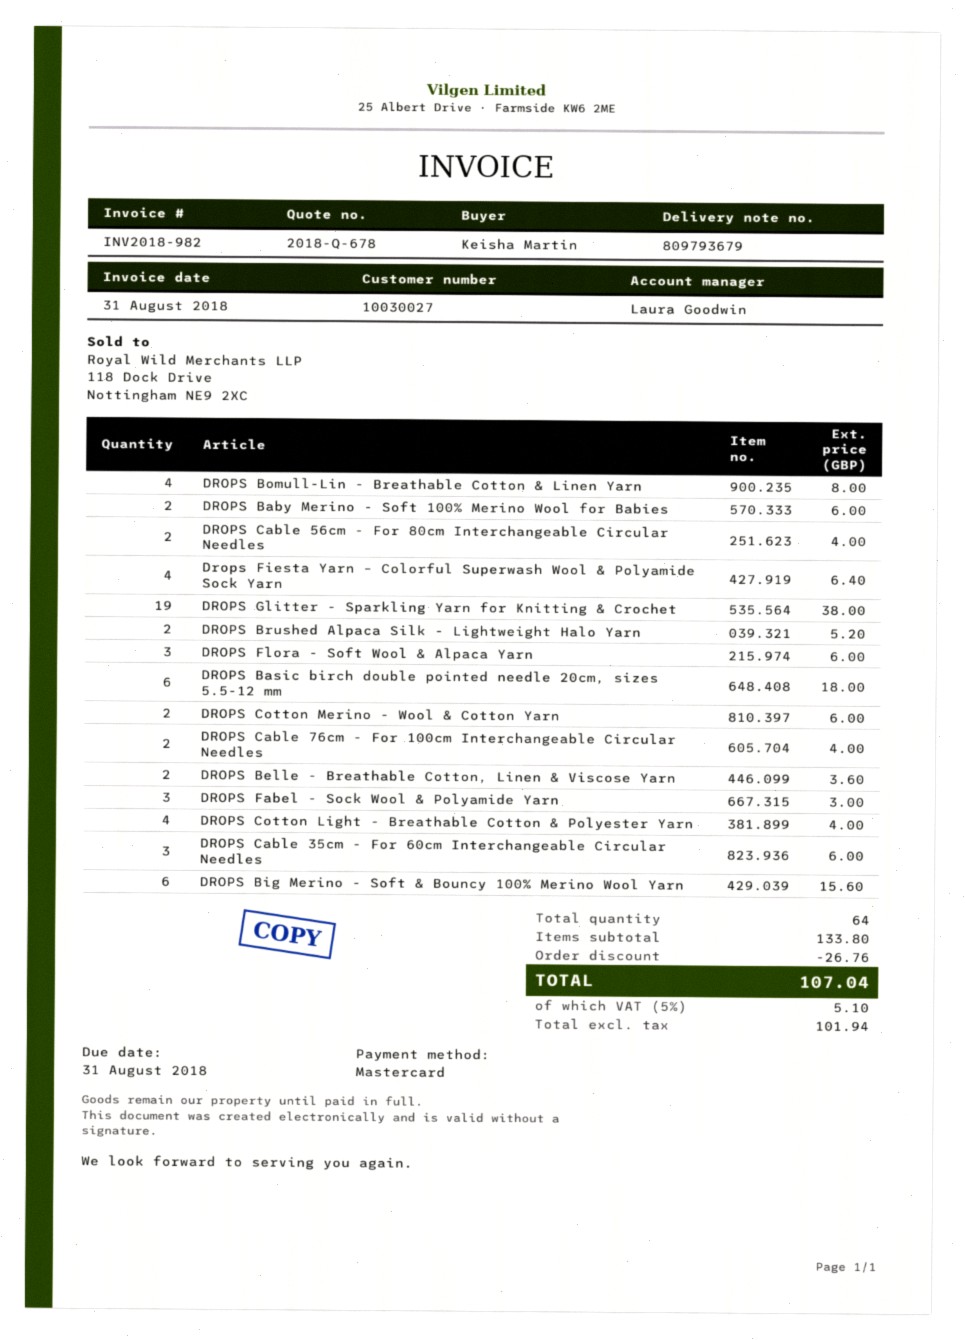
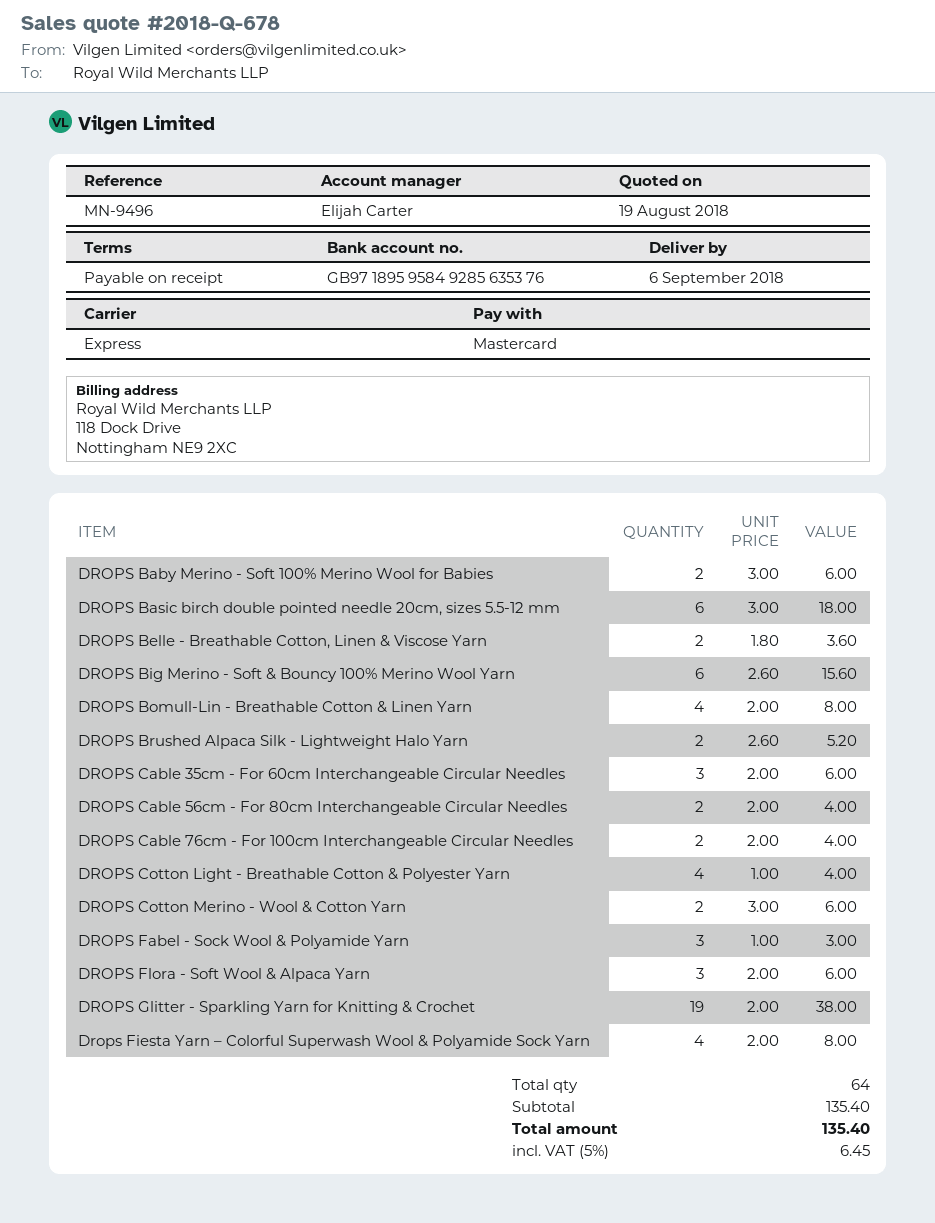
sales rep: Laura Goodwin -> Elijah Carter
Drops Fiesta Yarn – Colorful Superwash Wool & Polyamide Sock Yarn: 4 for 6.40 -> 4 for 8.00
subtotal: 133.80 -> 135.40
discount: 26.76 -> none
tax: 5% = 5.10 -> 5% = 6.45
total: 107.04 -> 135.40

